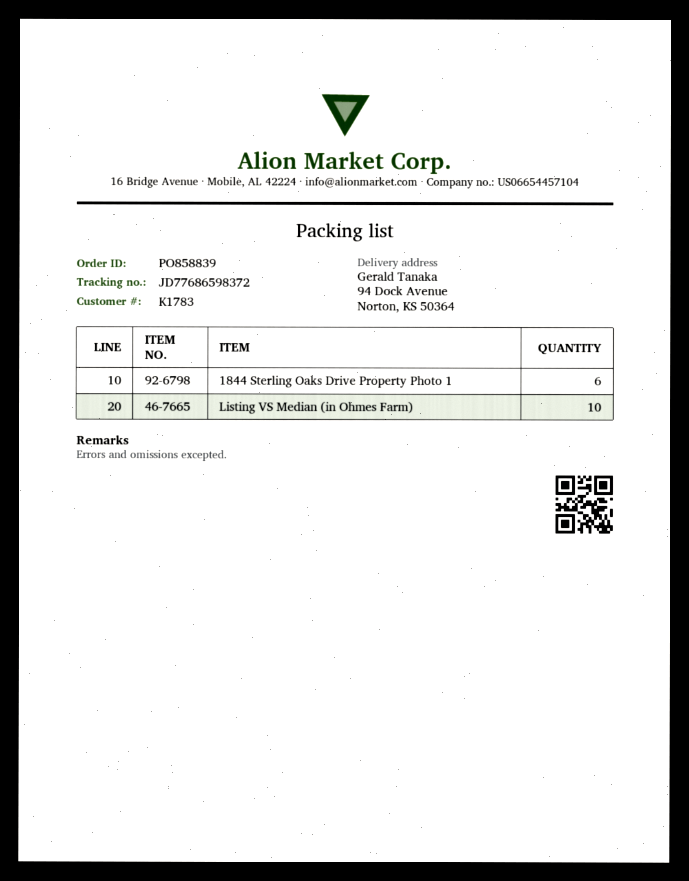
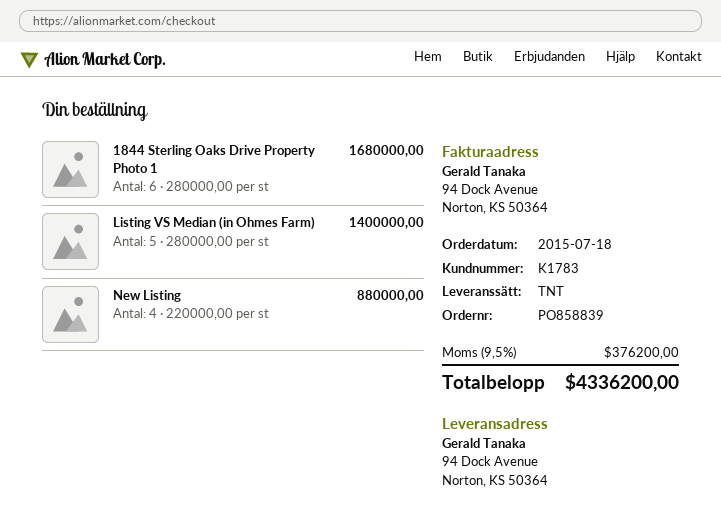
Listing VS Median (in Ohmes Farm): 10 -> 5
New Listing: none -> 4

